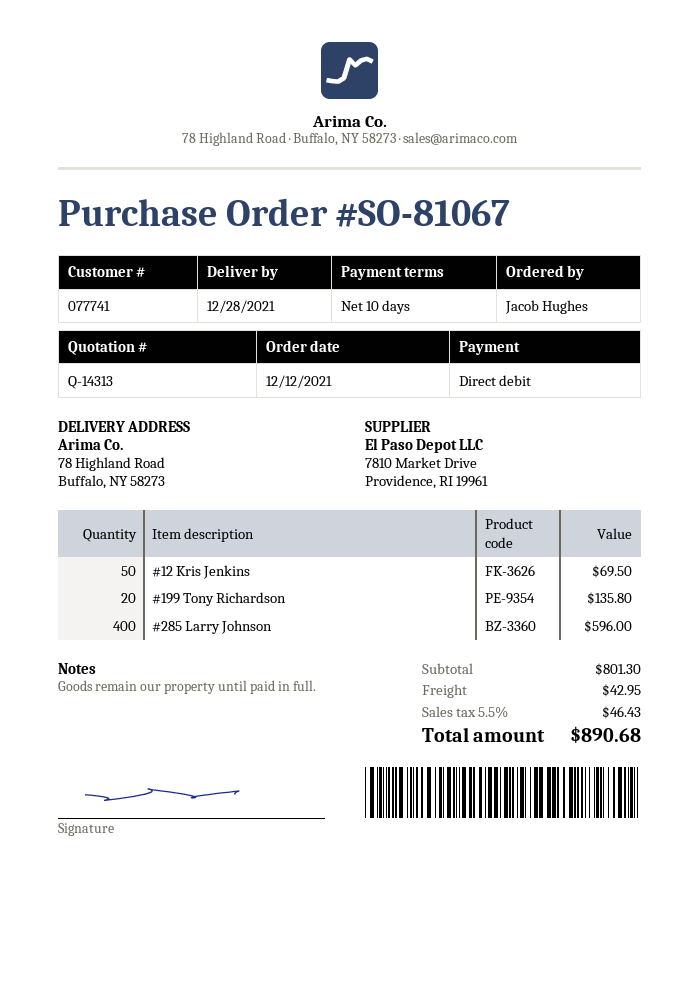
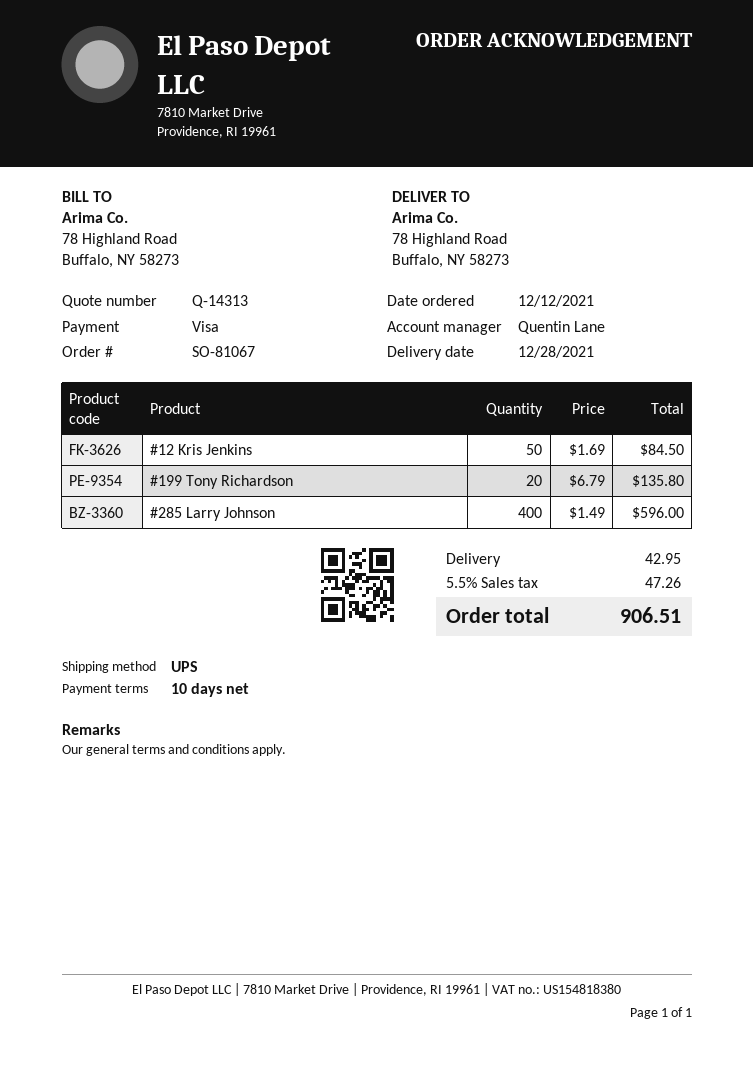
payment method: direct debit -> Visa
#12 Kris Jenkins: 50 for 69.50 -> 50 for 84.50
tax: 5.5% = 46.43 -> 5.5% = 47.26
total: 890.68 -> 906.51

